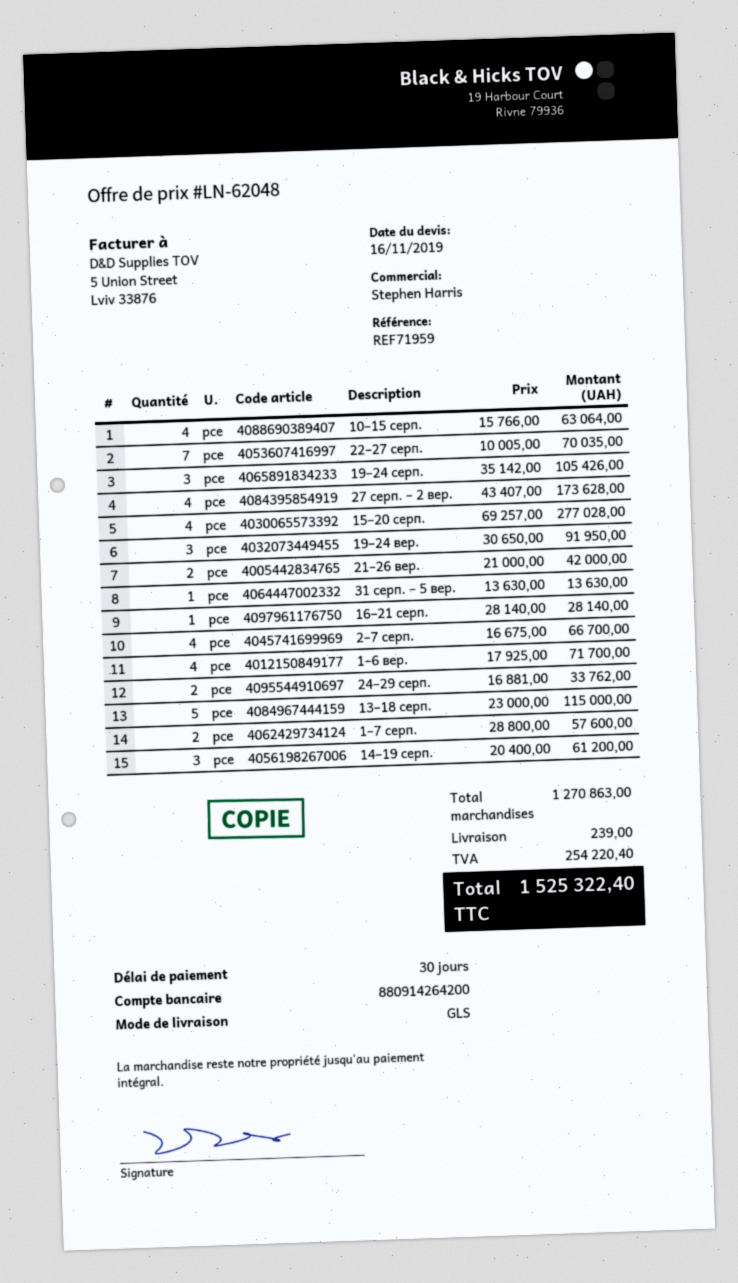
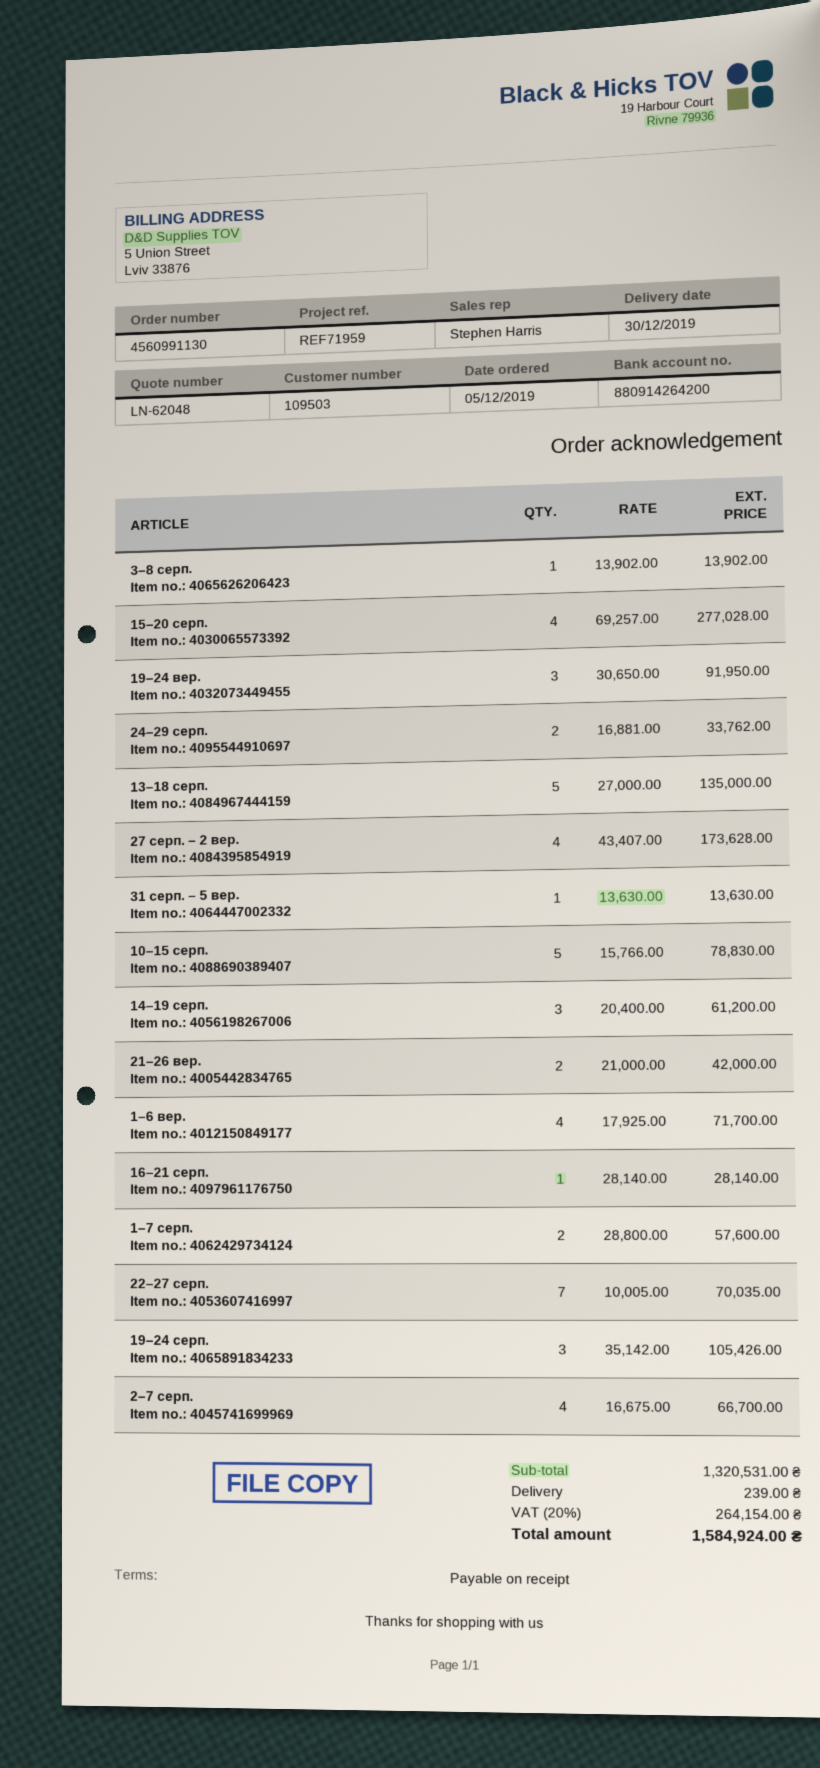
payment terms: 30 days -> on receipt
10–15 серп.: 4 x 15766.00 = 63064.00 -> 5 x 15766.00 = 78830.00
13–18 серп.: 5 x 23000.00 = 115000.00 -> 5 x 27000.00 = 135000.00
3–8 серп.: none -> 1 x 13902.00 = 13902.00
subtotal: 1270863.00 -> 1320531.00
tax: 254220.40 -> 264154.00
total: 1525322.40 -> 1584924.00

